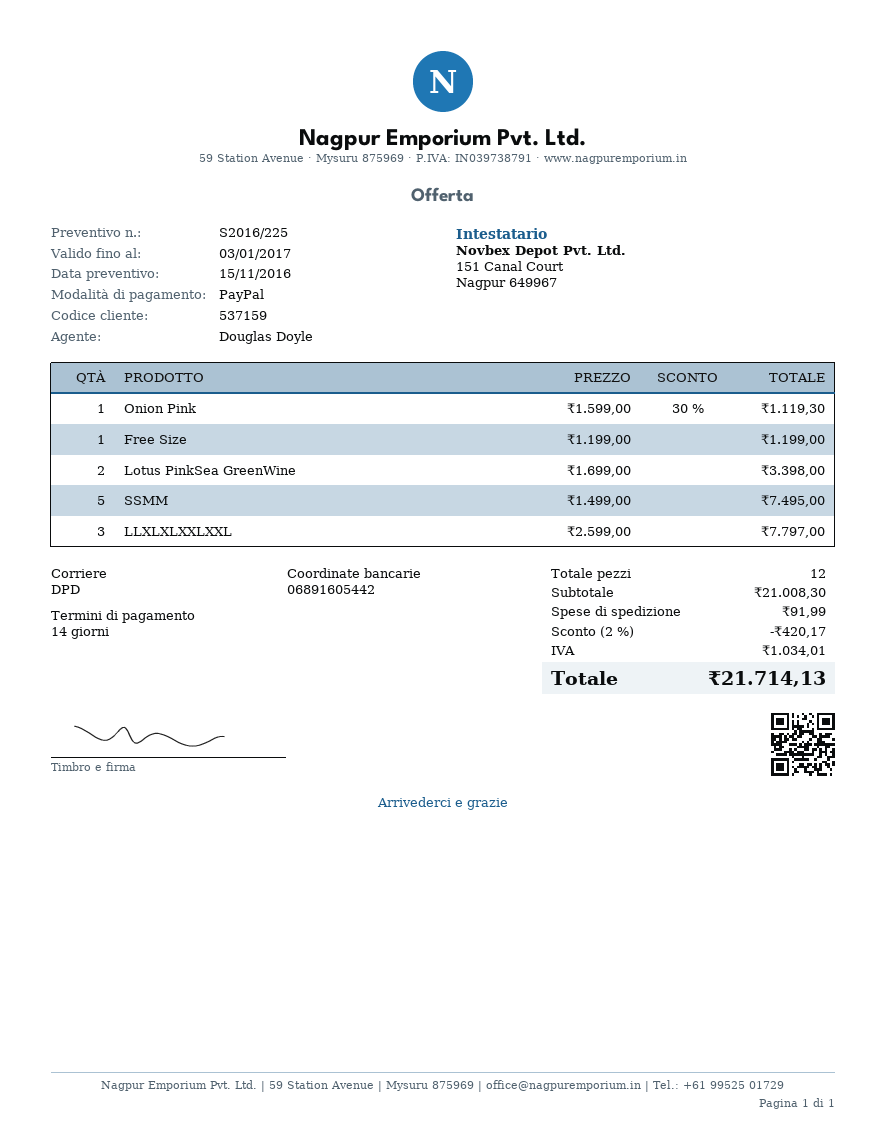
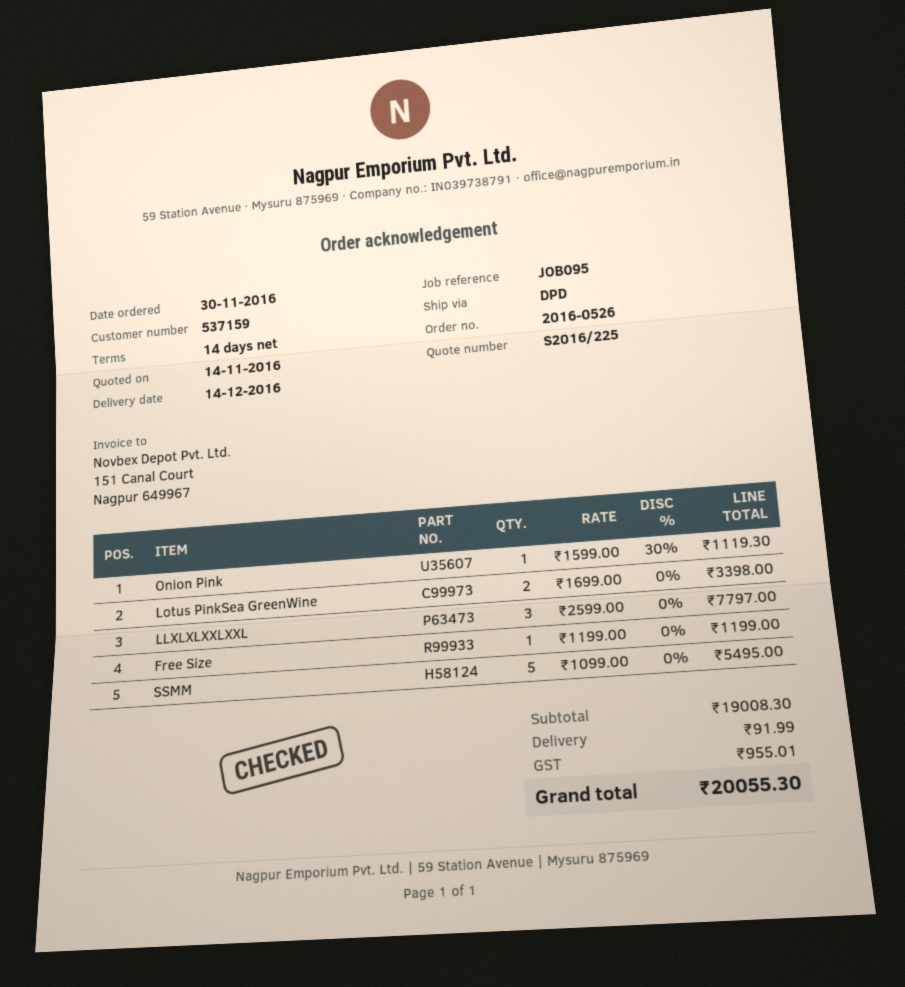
quote date: 2016-11-15 -> 2016-11-14
SSMM: 5 x 1499.00 = 7495.00 -> 5 x 1099.00 = 5495.00
subtotal: 21008.30 -> 19008.30
discount: 2% = 420.17 -> none
tax: 1034.01 -> 955.01
total: 21714.13 -> 20055.30

